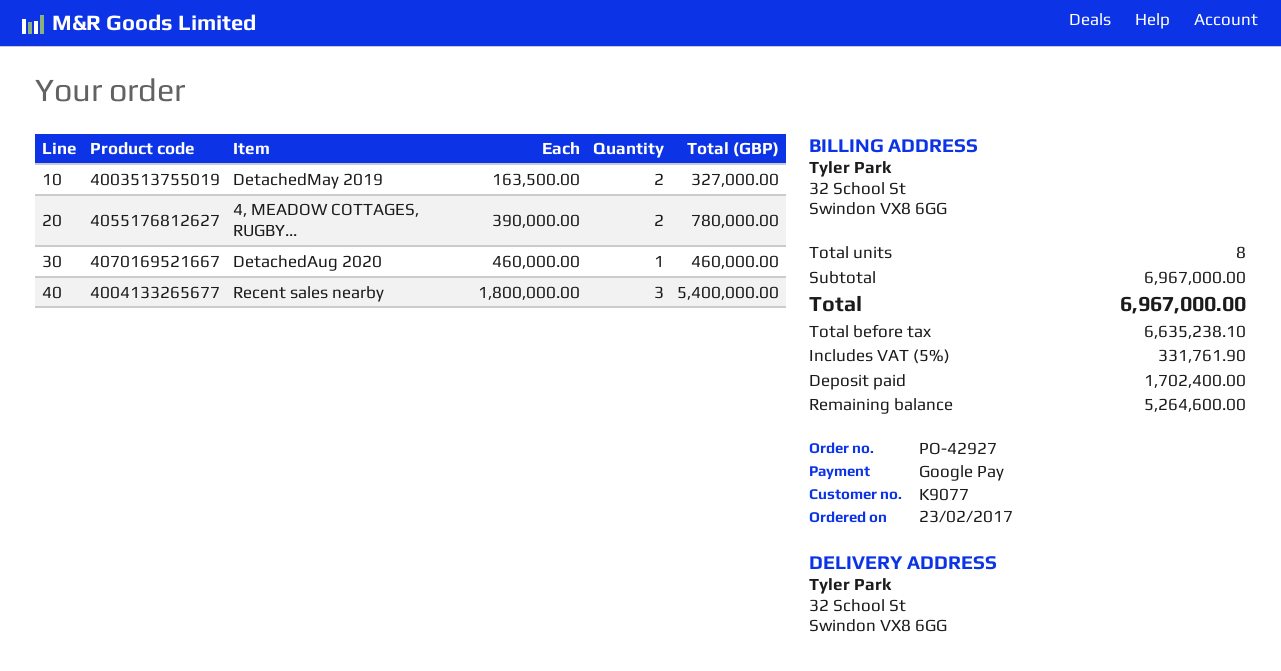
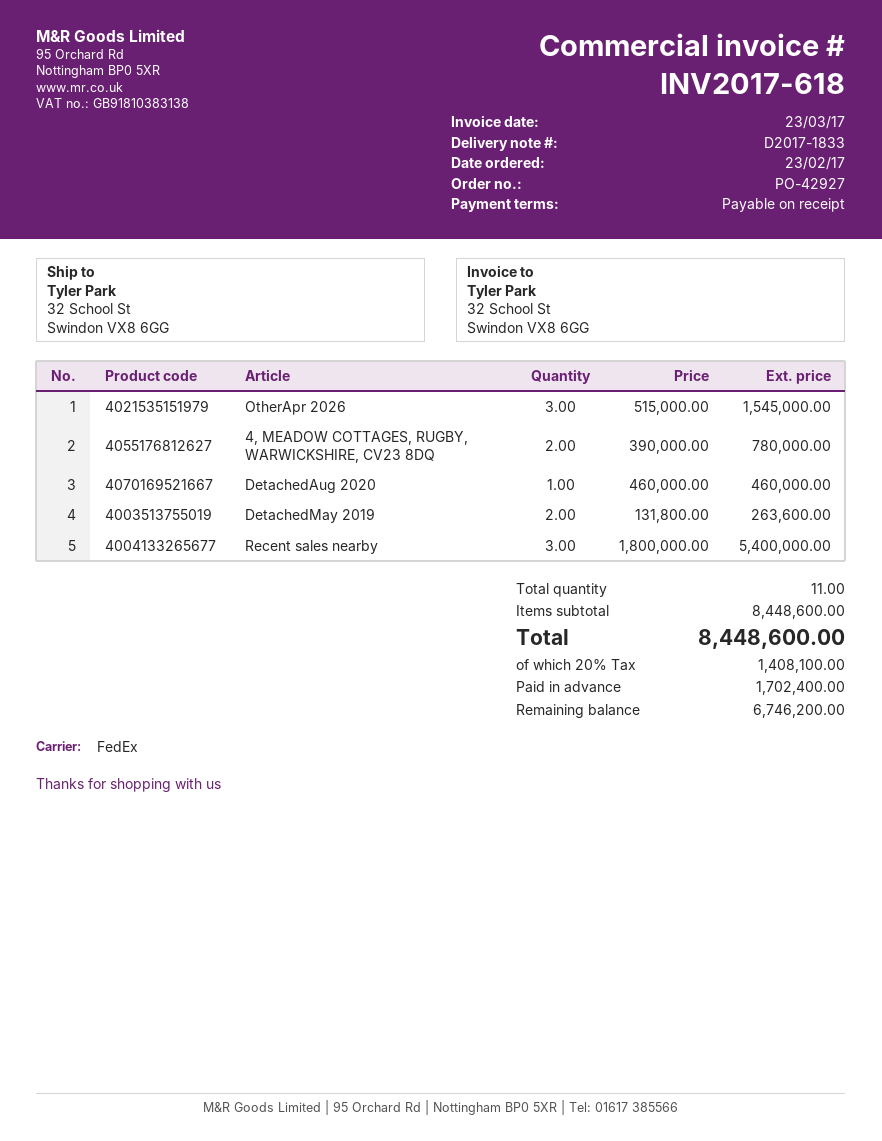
DetachedMay 2019: 2 x 163500.00 = 327000.00 -> 2 x 131800.00 = 263600.00
OtherApr 2026: none -> 3 x 515000.00 = 1545000.00
total quantity: 8 -> 11
subtotal: 6967000.00 -> 8448600.00
tax: 5% = 331761.90 -> 20% = 1408100.00
total: 6967000.00 -> 8448600.00
balance: 5264600.00 -> 6746200.00

